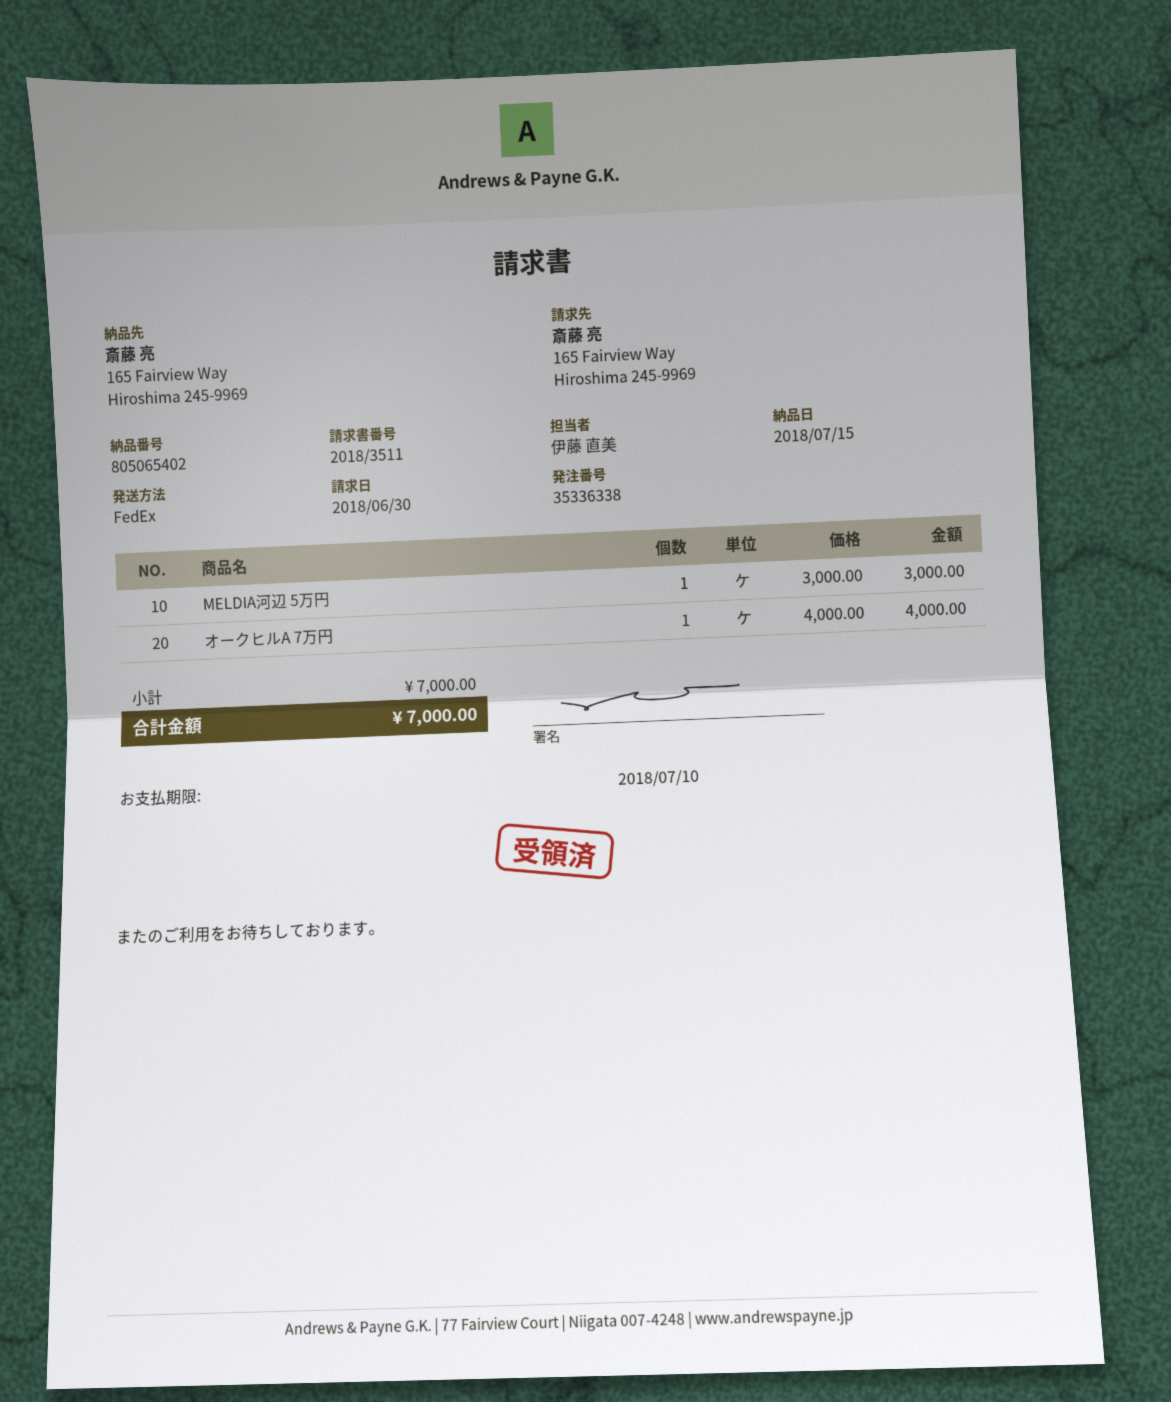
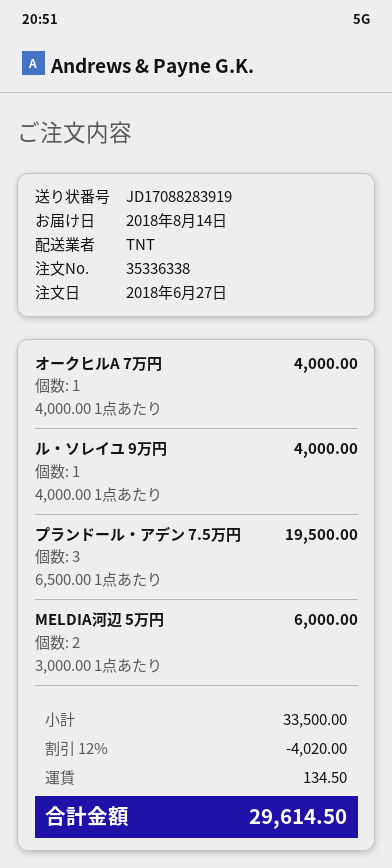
delivery date: 2018-07-15 -> 2018-08-14
shipping method: FedEx -> TNT
MELDIA河辺 5万円: 1 x 3000.00 = 3000.00 -> 2 x 3000.00 = 6000.00
ル・ソレイユ 9万円: none -> 1 x 4000.00 = 4000.00
プランドール・アデン 7.5万円: none -> 3 x 6500.00 = 19500.00
subtotal: 7000.00 -> 33500.00
discount: none -> 12% = 4020.00
shipping: none -> 134.50
total: 7000.00 -> 29614.50

